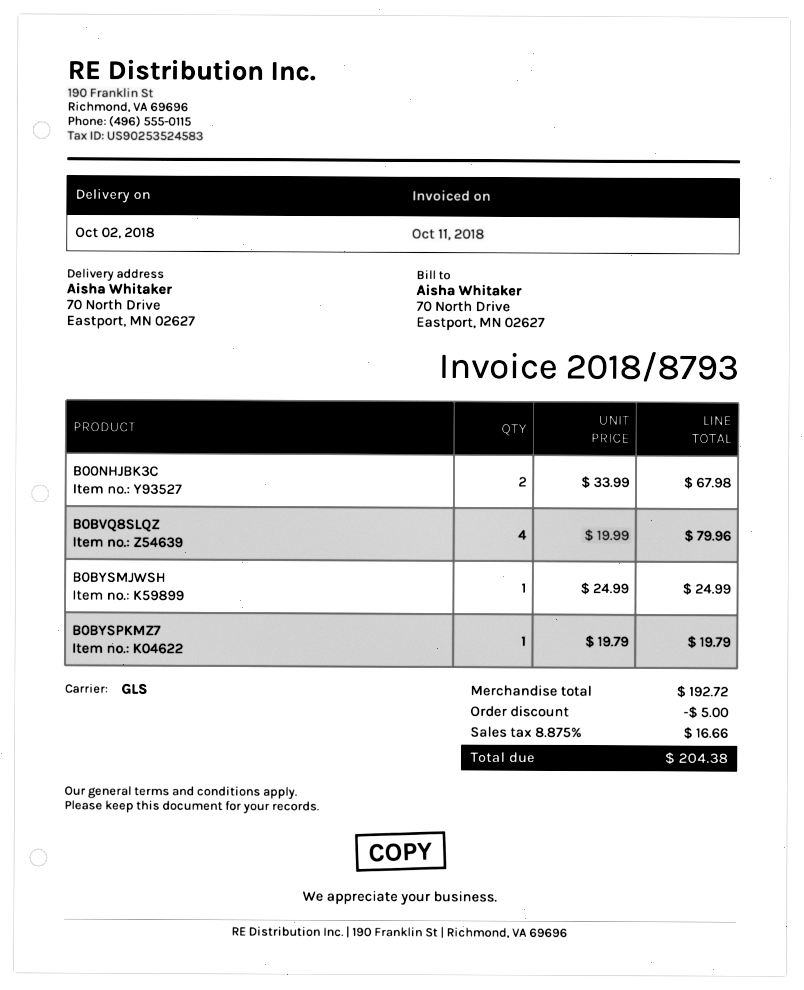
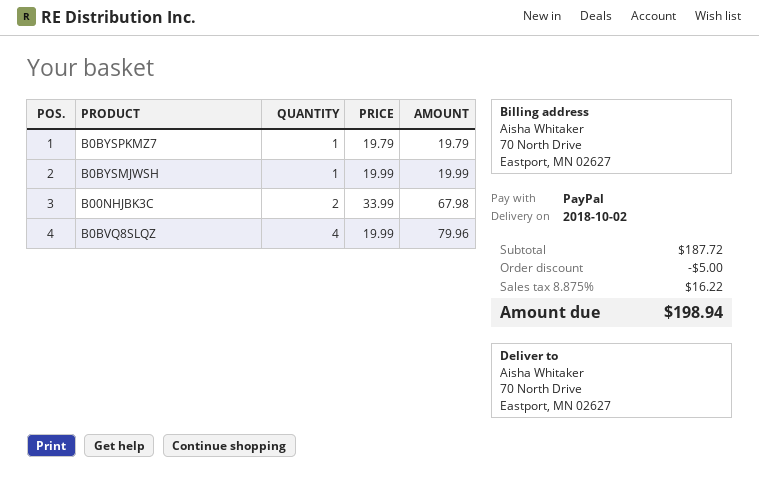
B0BYSMJWSH: 1 x 24.99 = 24.99 -> 1 x 19.99 = 19.99
subtotal: 192.72 -> 187.72
tax: 8.875% = 16.66 -> 8.875% = 16.22
total: 204.38 -> 198.94

